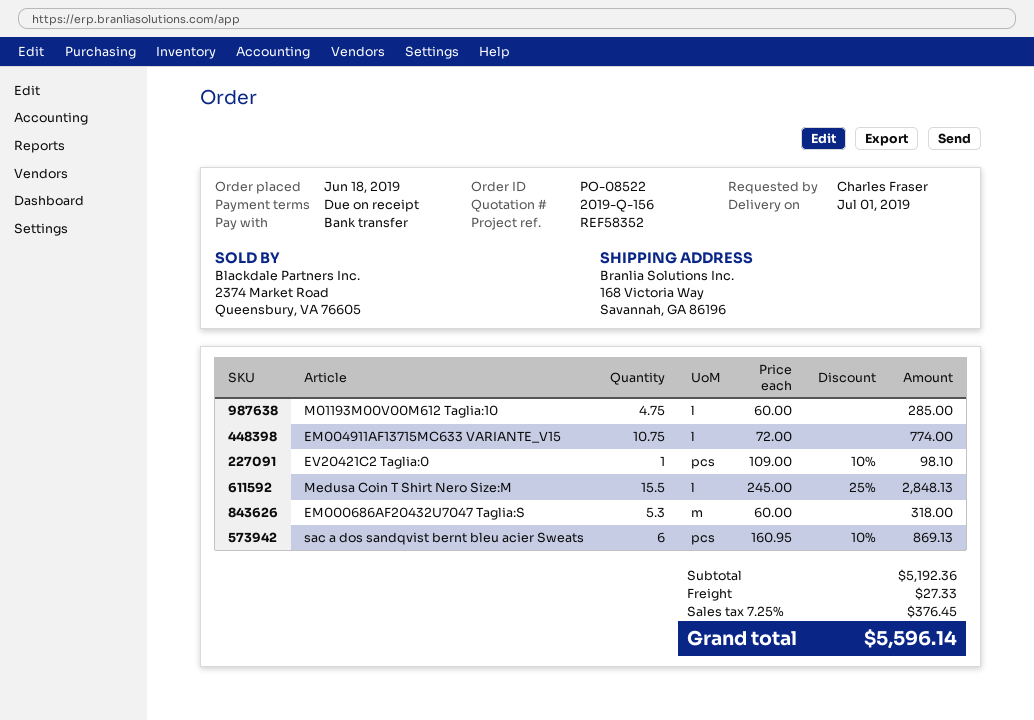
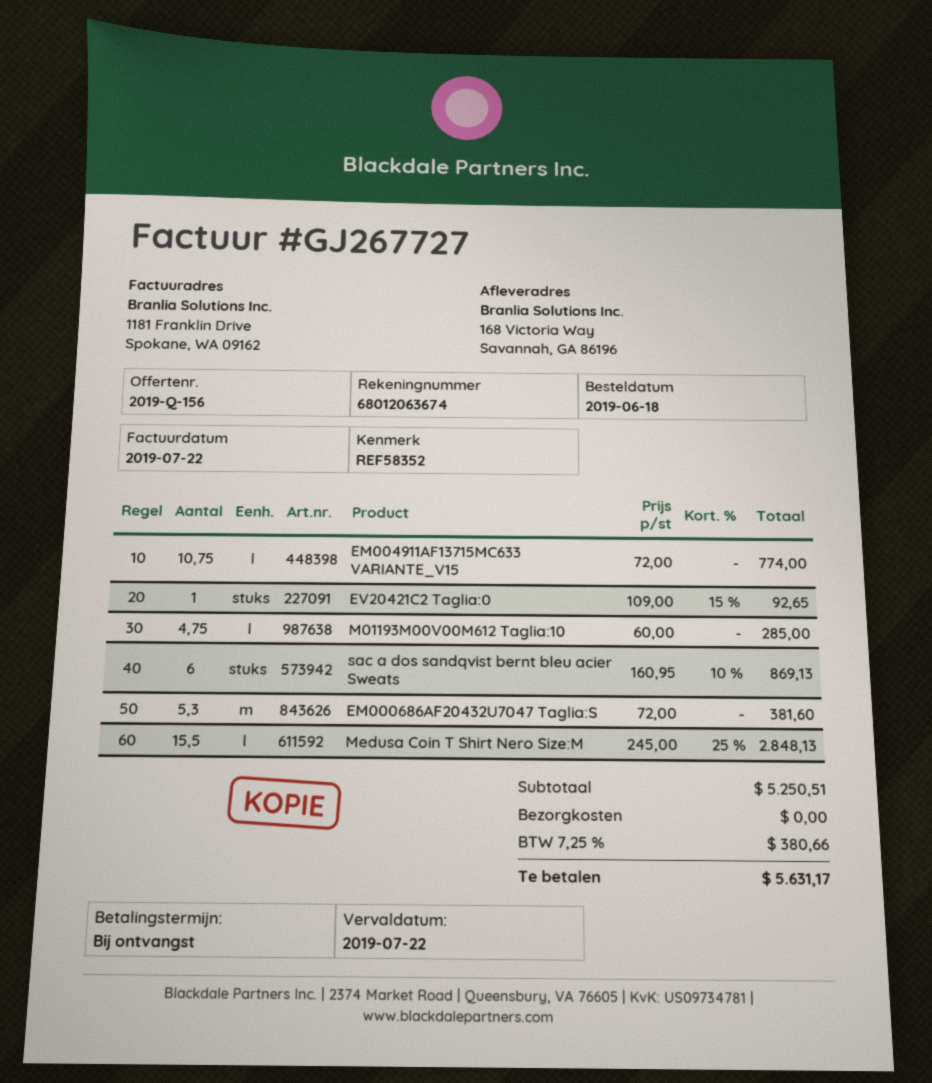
EV20421C2 Taglia:0: 1 x 109.00 - 10% = 98.10 -> 1 x 109.00 - 15% = 92.65
EM000686AF20432U7047 Taglia:S: 5.3 x 60.00 = 318.00 -> 5.3 x 72.00 = 381.60
subtotal: 5192.36 -> 5250.51
shipping: 27.33 -> 0.00
tax: 7.25% = 376.45 -> 7.25% = 380.66
total: 5596.14 -> 5631.17

